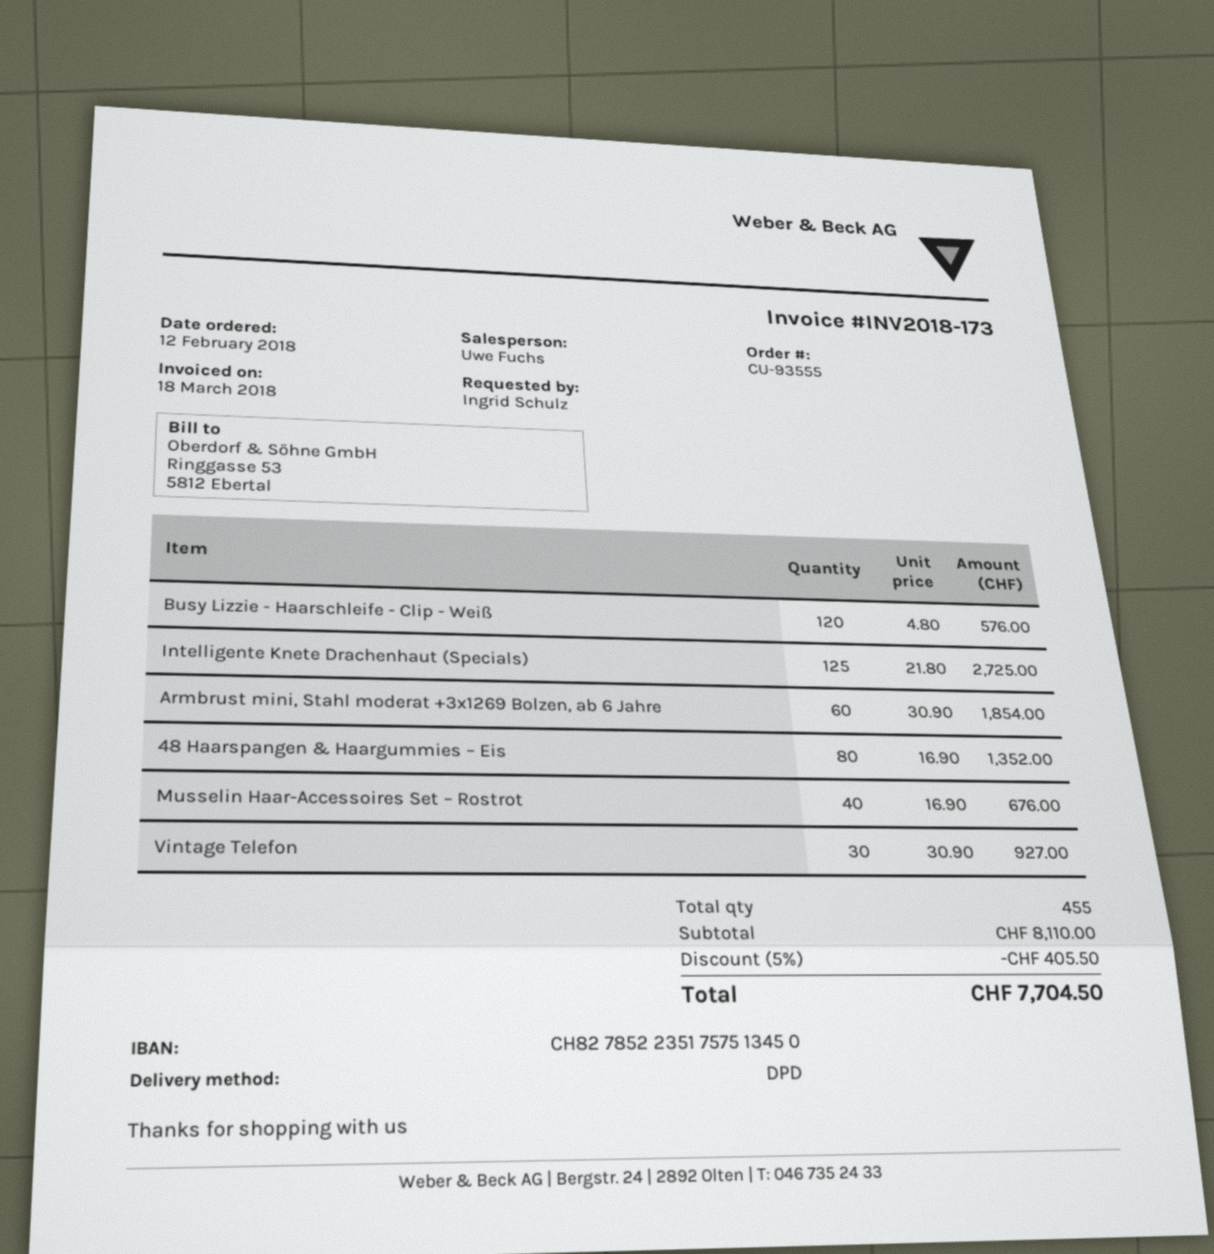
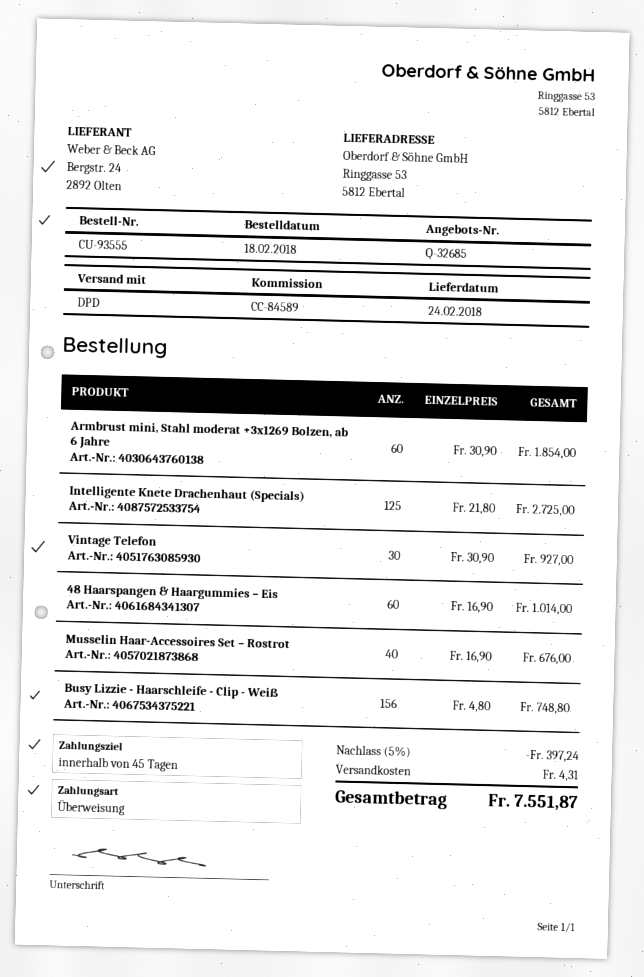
order date: 2018-02-12 -> 2018-02-18
Busy Lizzie - Haarschleife - Clip - Weiß: 120 x 4.80 = 576.00 -> 156 x 4.80 = 748.80
48 Haarspangen & Haargummies – Eis: 80 x 16.90 = 1352.00 -> 60 x 16.90 = 1014.00
discount: 5% = 405.50 -> 5% = 397.24
shipping: none -> 4.31
total: 7704.50 -> 7551.87

